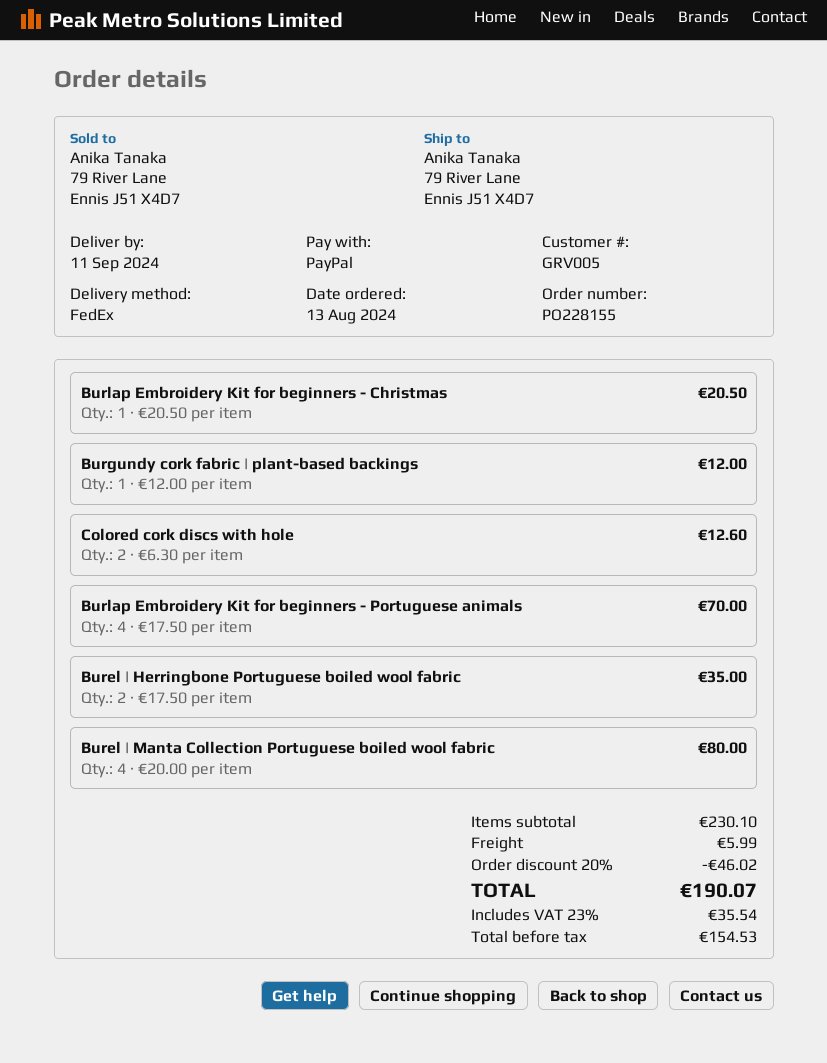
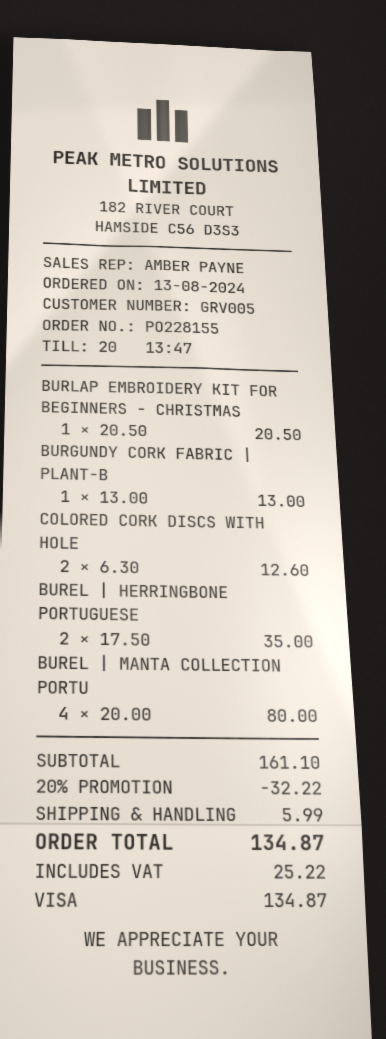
payment method: PayPal -> Visa
Burgundy cork fabric | plant-based backings: 1 x 12.00 = 12.00 -> 1 x 13.00 = 13.00
Burlap Embroidery Kit for beginners - Portuguese animals: 4 x 17.50 = 70.00 -> none
subtotal: 230.10 -> 161.10
discount: 20% = 46.02 -> 20% = 32.22
tax: 35.54 -> 25.22
total: 190.07 -> 134.87

